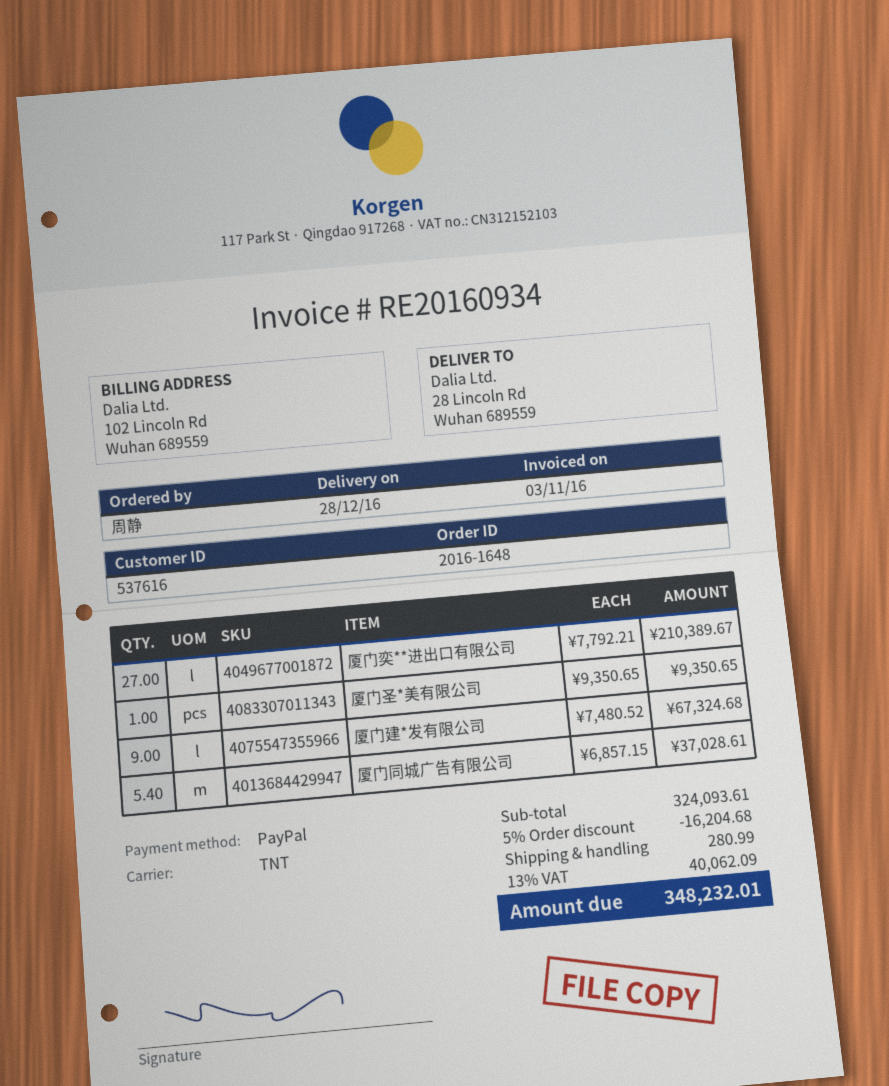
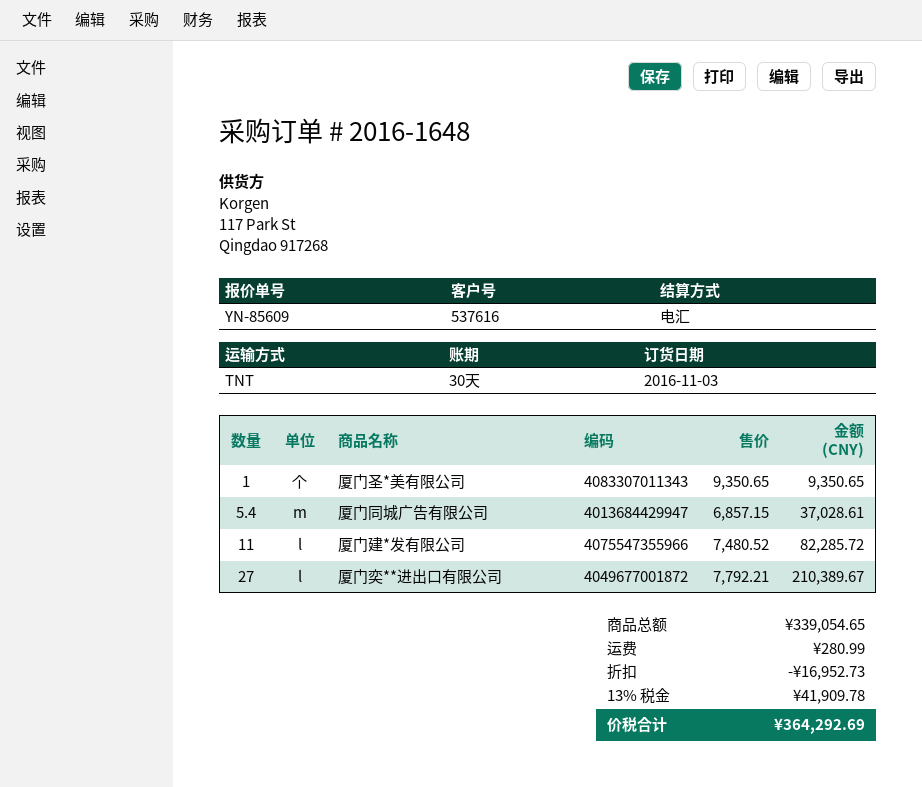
payment method: PayPal -> bank transfer
厦门建*发有限公司: 9 x 7480.52 = 67324.68 -> 11 x 7480.52 = 82285.72
subtotal: 324093.61 -> 339054.65
discount: 16204.68 -> 16952.73
tax: 13% = 40062.09 -> 13% = 41909.78
total: 348232.01 -> 364292.69

